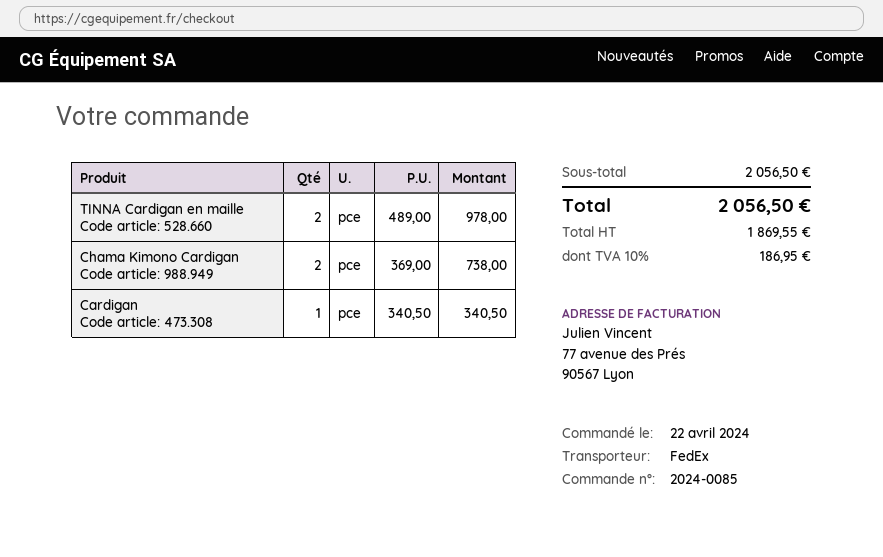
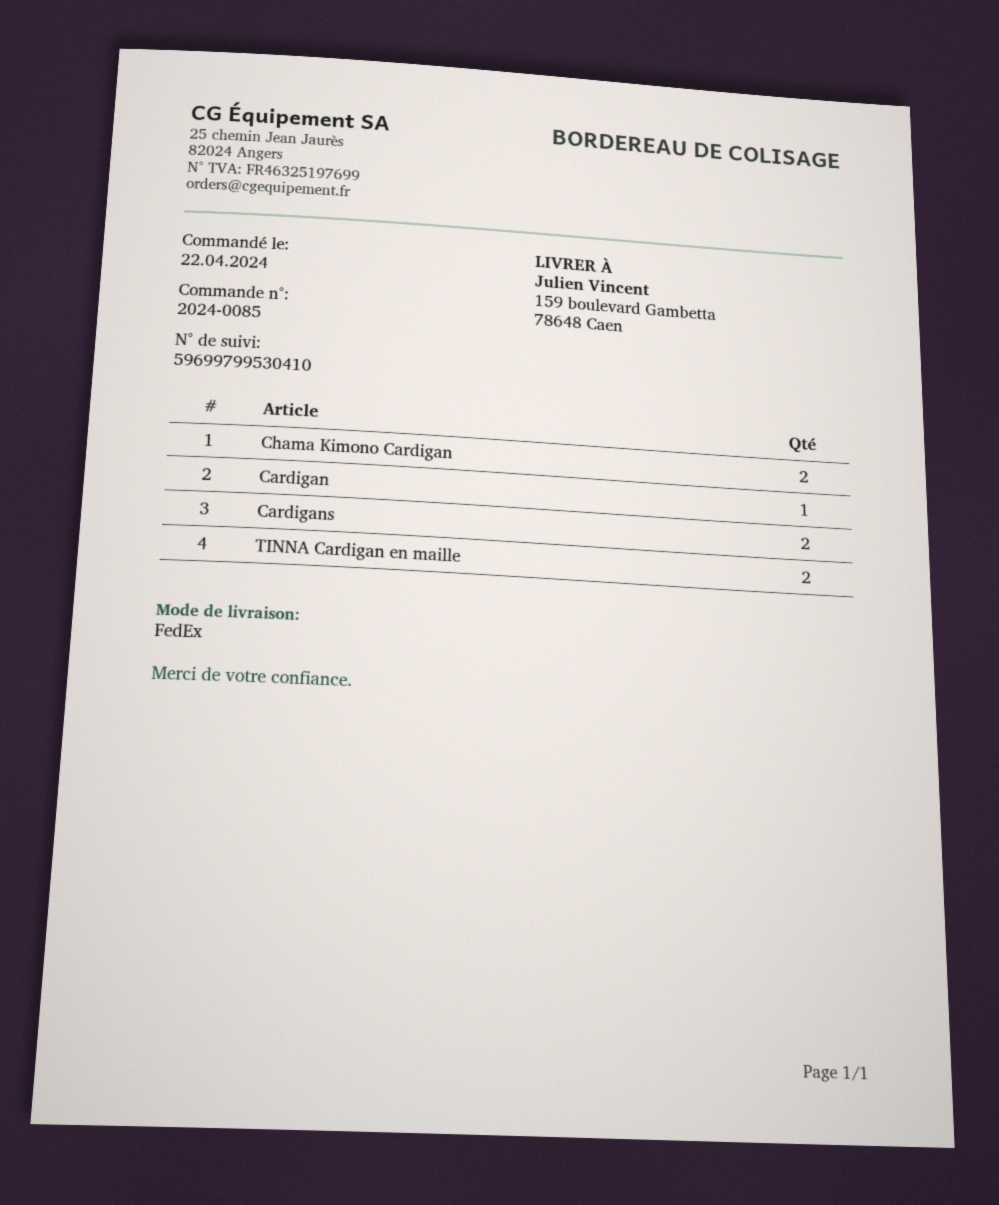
Cardigans: none -> 2

